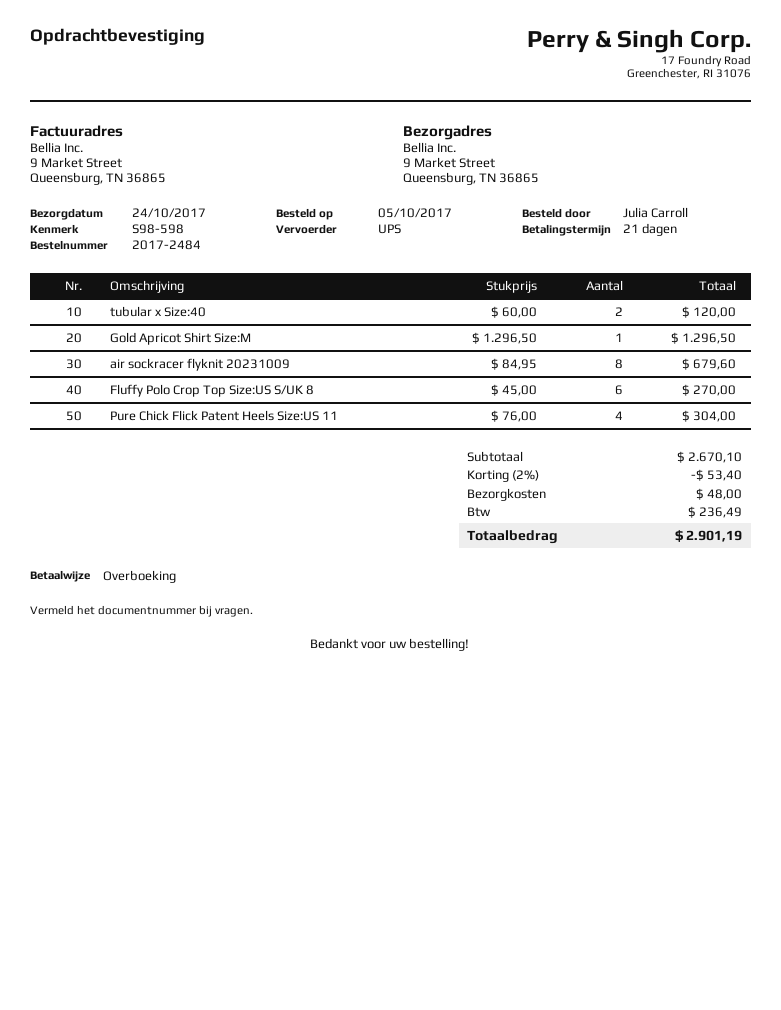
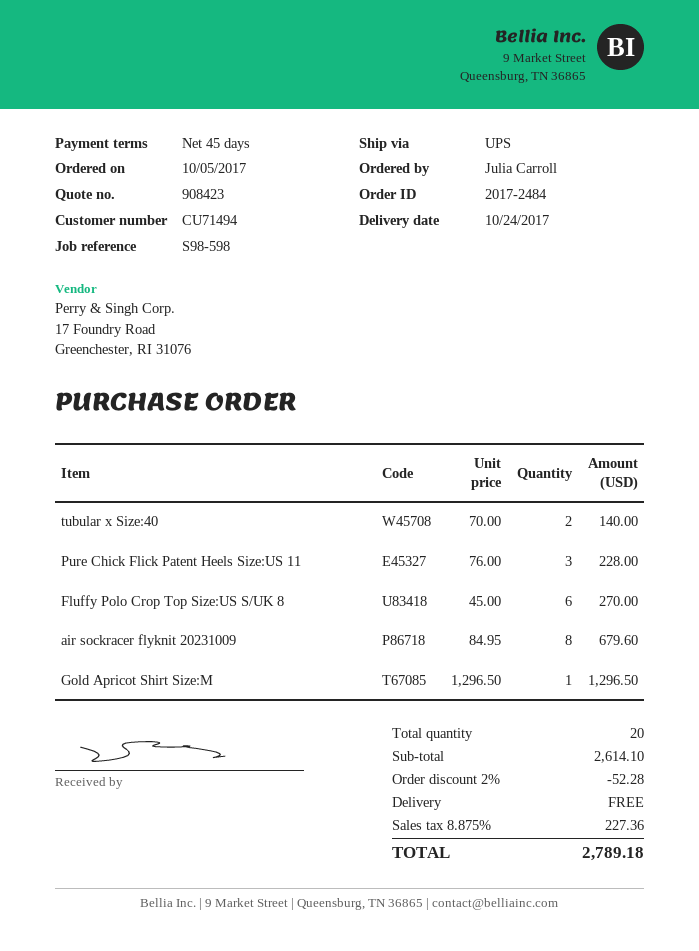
payment terms: 21 days -> 45 days
tubular x Size:40: 2 x 60.00 = 120.00 -> 2 x 70.00 = 140.00
Pure Chick Flick Patent Heels Size:US 11: 4 x 76.00 = 304.00 -> 3 x 76.00 = 228.00
subtotal: 2670.10 -> 2614.10
discount: 2% = 53.40 -> 2% = 52.28
shipping: 48.00 -> 0.00
tax: 236.49 -> 227.36
total: 2901.19 -> 2789.18

